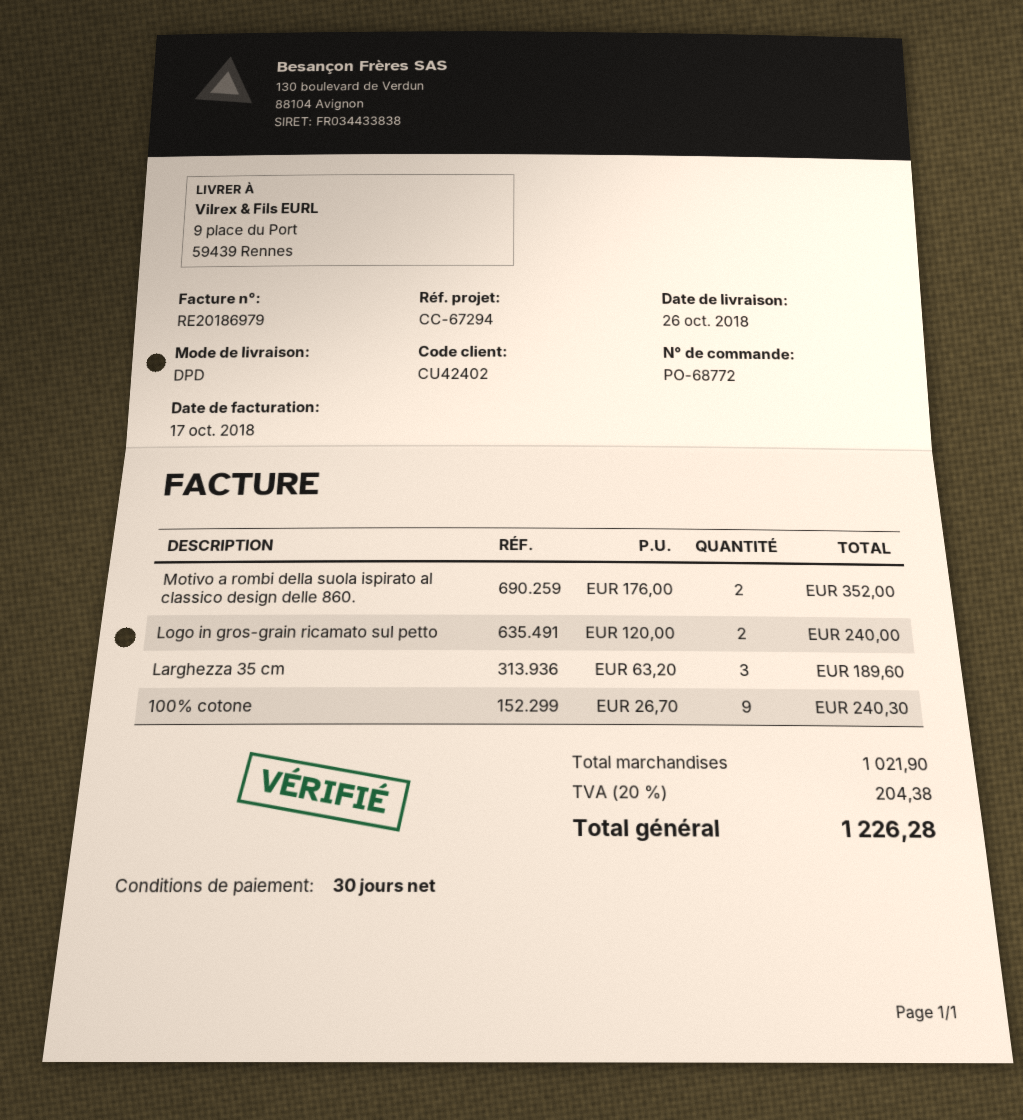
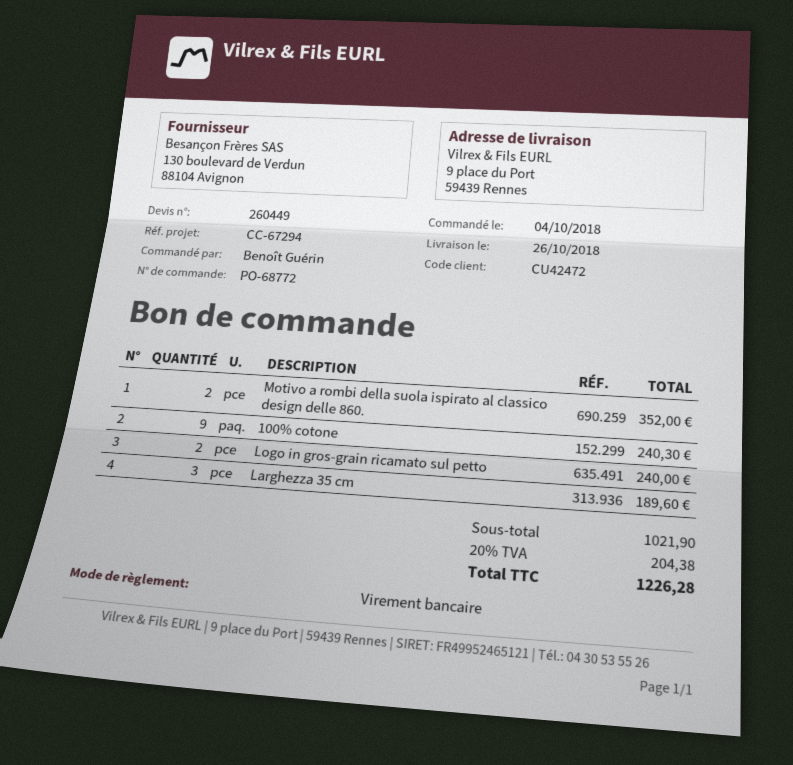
customer number: CU42402 -> CU42472

